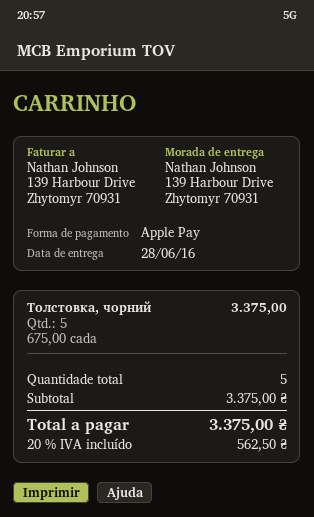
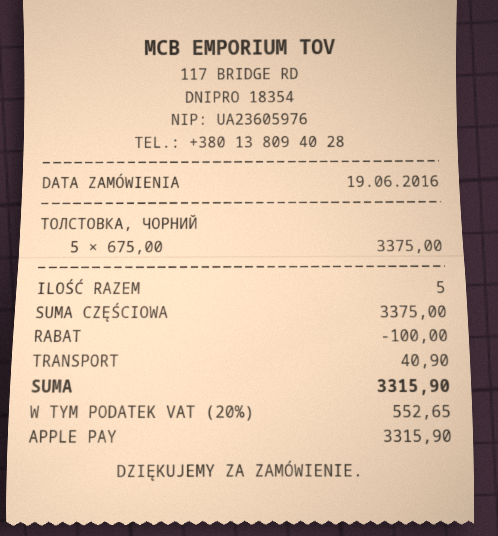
discount: none -> 100.00
shipping: none -> 40.90
tax: 20% = 562.50 -> 20% = 552.65
total: 3375.00 -> 3315.90

